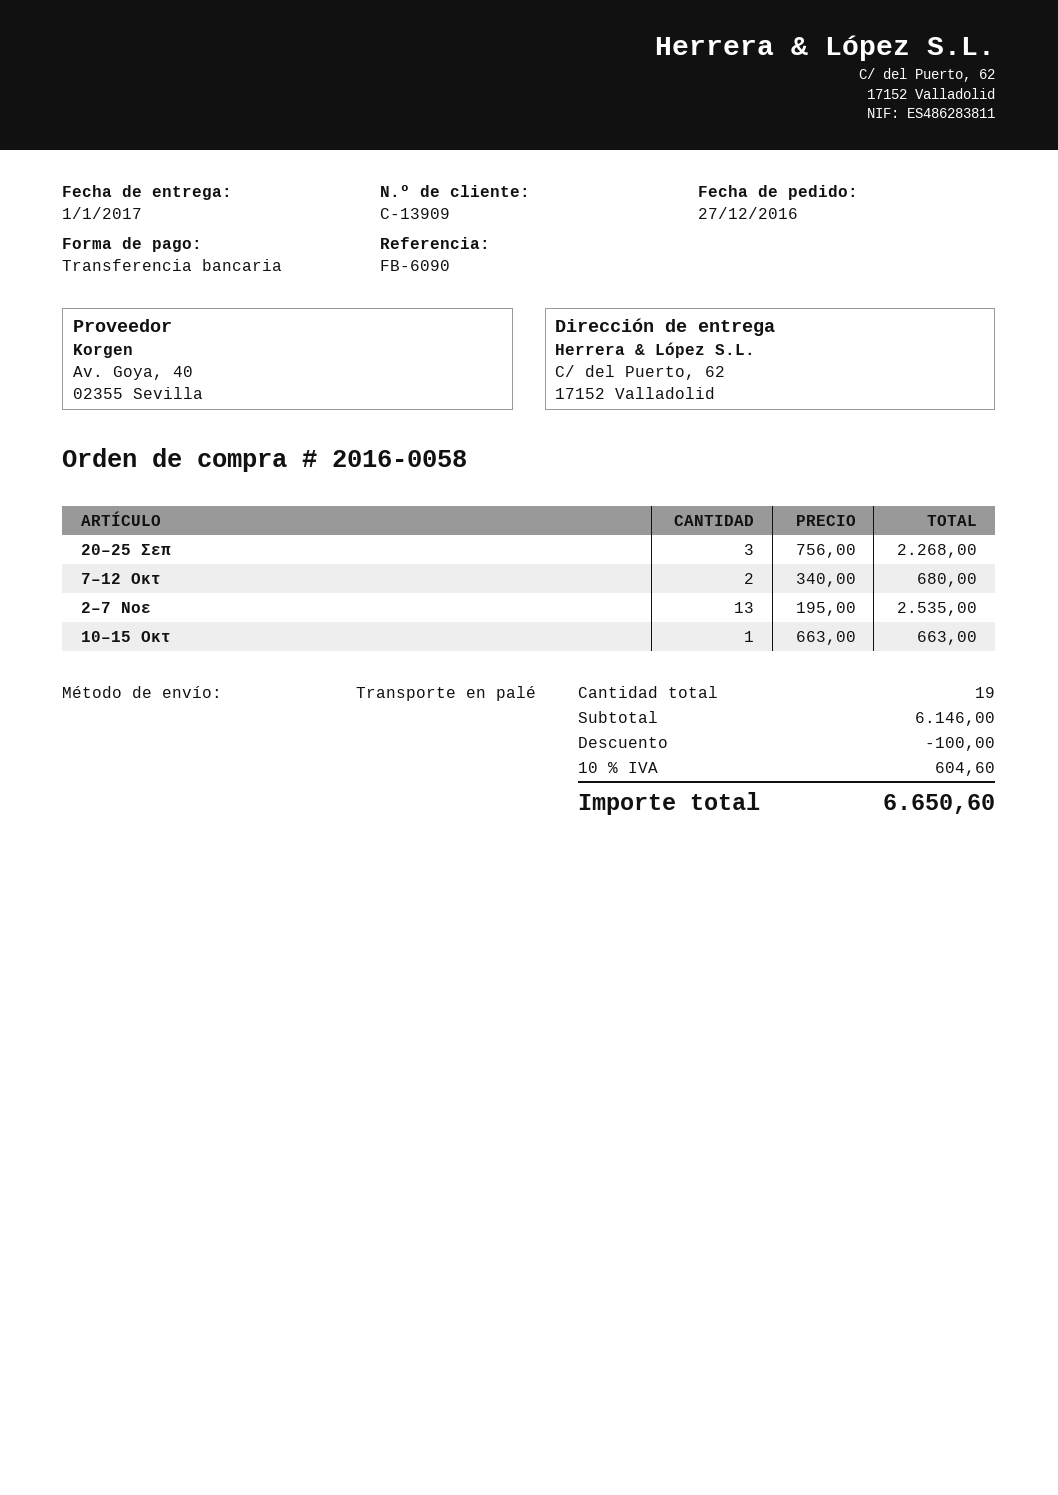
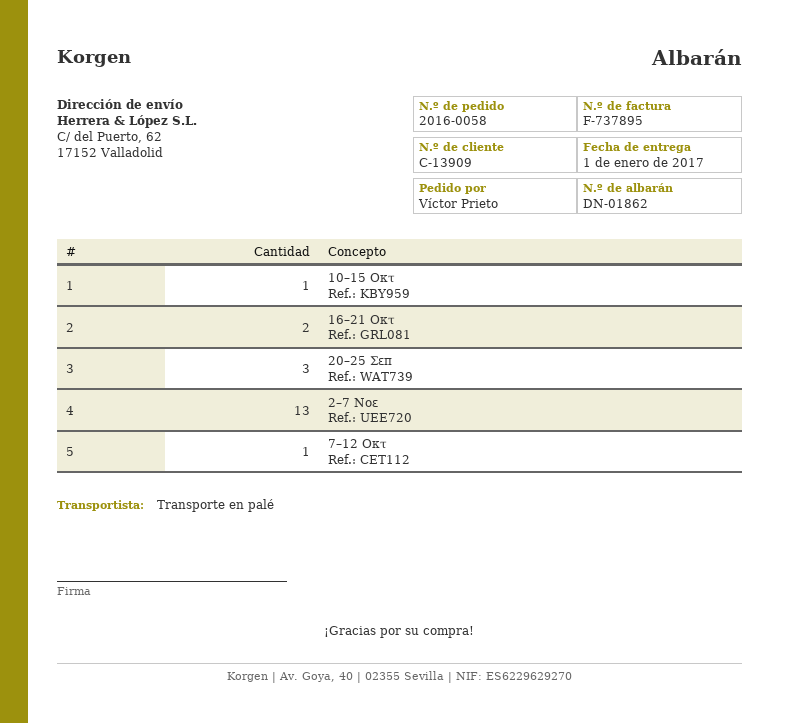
7–12 Οκτ: 2 -> 1
16–21 Οκτ: none -> 2

